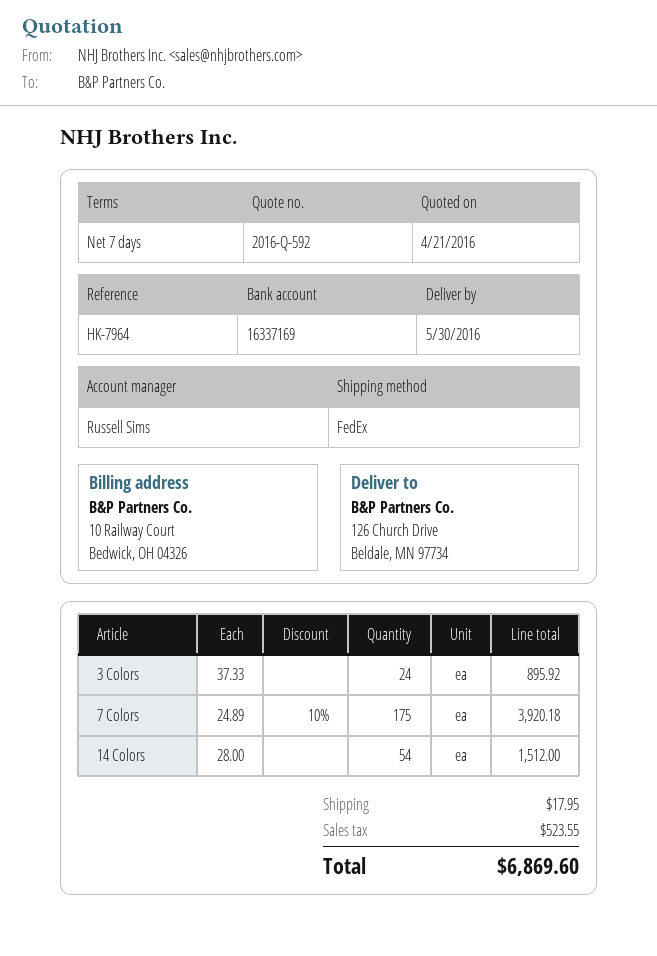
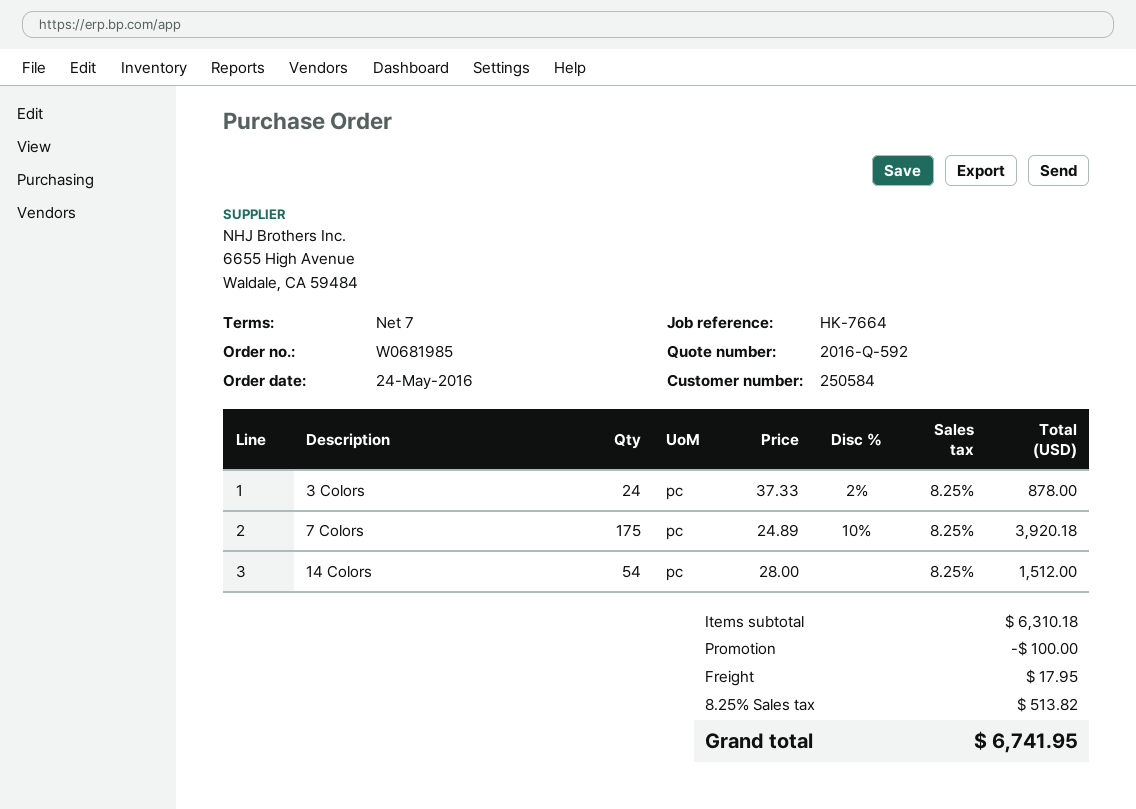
reference: HK-7964 -> HK-7664
3 Colors: 24 x 37.33 = 895.92 -> 24 x 37.33 - 2% = 878.00
discount: none -> 100.00
tax: 523.55 -> 513.82
total: 6869.60 -> 6741.95

